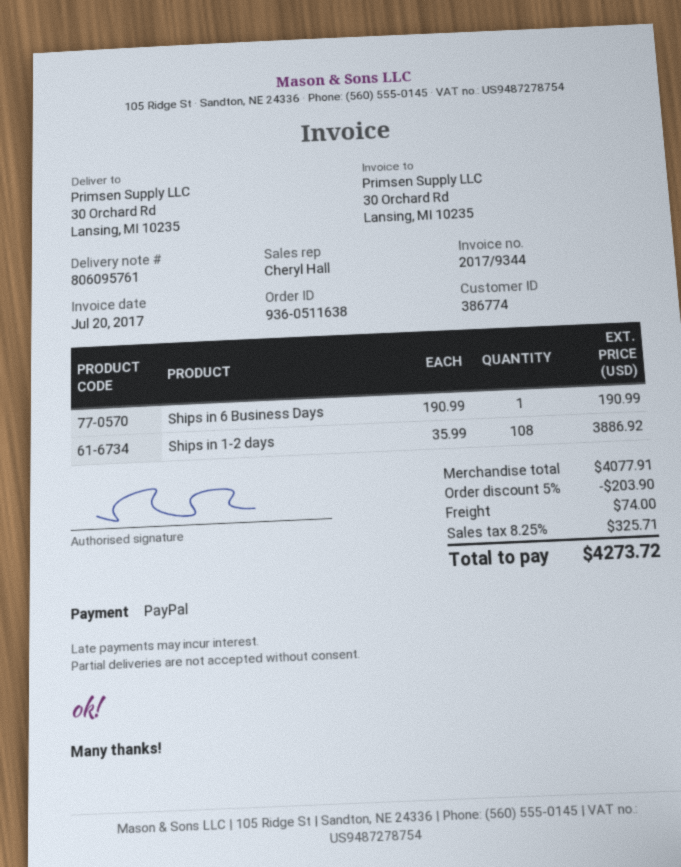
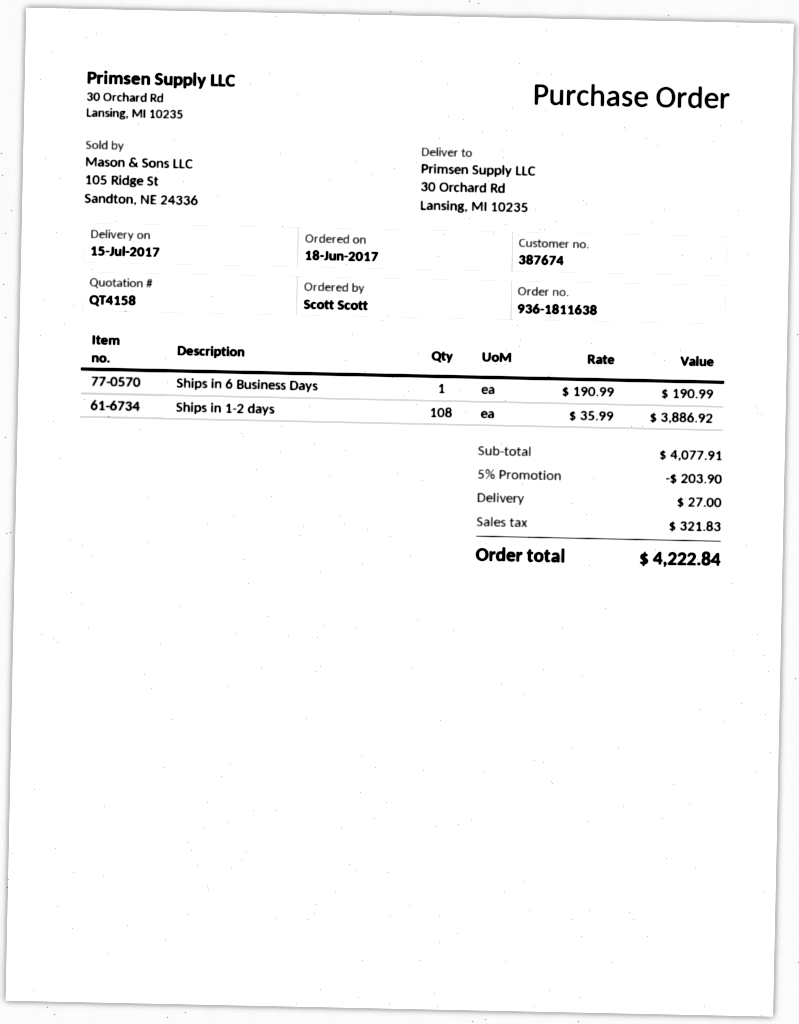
order number: 936-0511638 -> 936-1811638
customer number: 386774 -> 387674
shipping: 74.00 -> 27.00
tax: 325.71 -> 321.83
total: 4273.72 -> 4222.84

